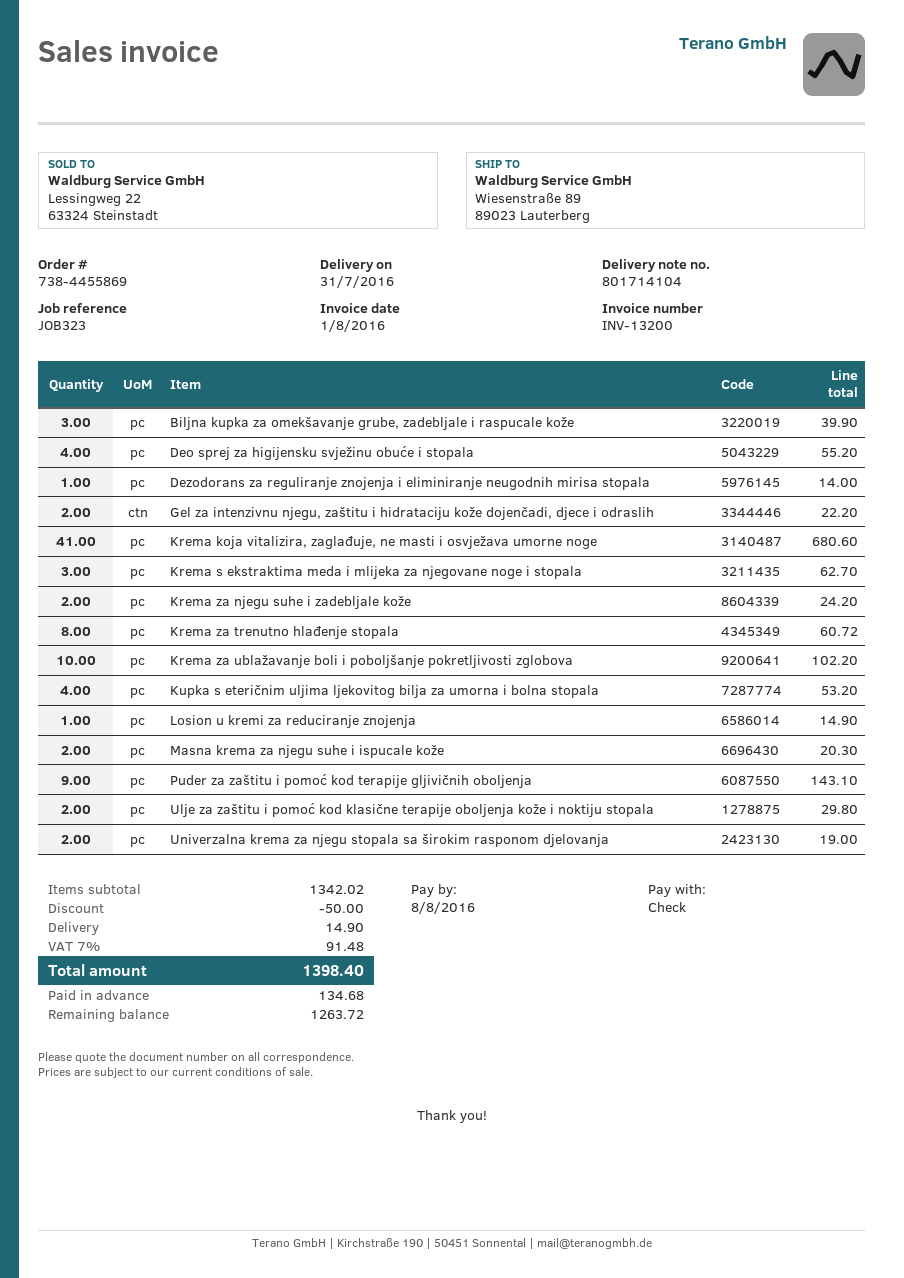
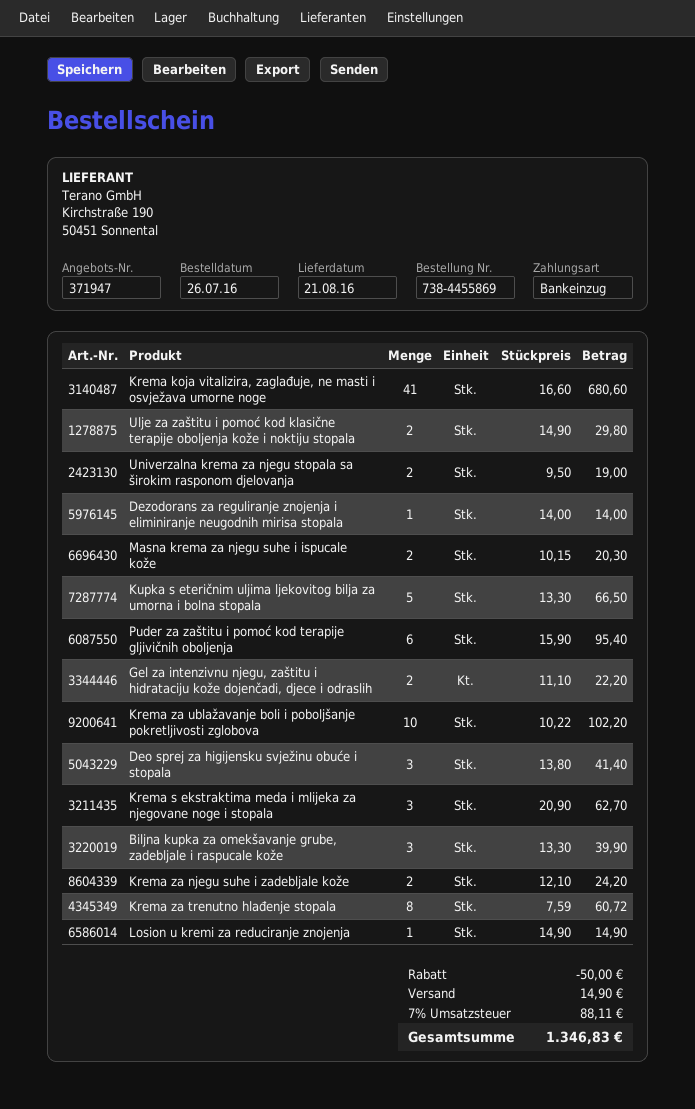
delivery date: 2016-07-31 -> 2016-08-21
payment method: cheque -> direct debit
Deo sprej za higijensku svježinu obuće i stopala: 4 for 55.20 -> 3 for 41.40
Kupka s eteričnim uljima ljekovitog bilja za umorna i bolna stopala: 4 for 53.20 -> 5 for 66.50
Puder za zaštitu i pomoć kod terapije gljivičnih oboljenja: 9 for 143.10 -> 6 for 95.40
tax: 7% = 91.48 -> 7% = 88.11
total: 1398.40 -> 1346.83

